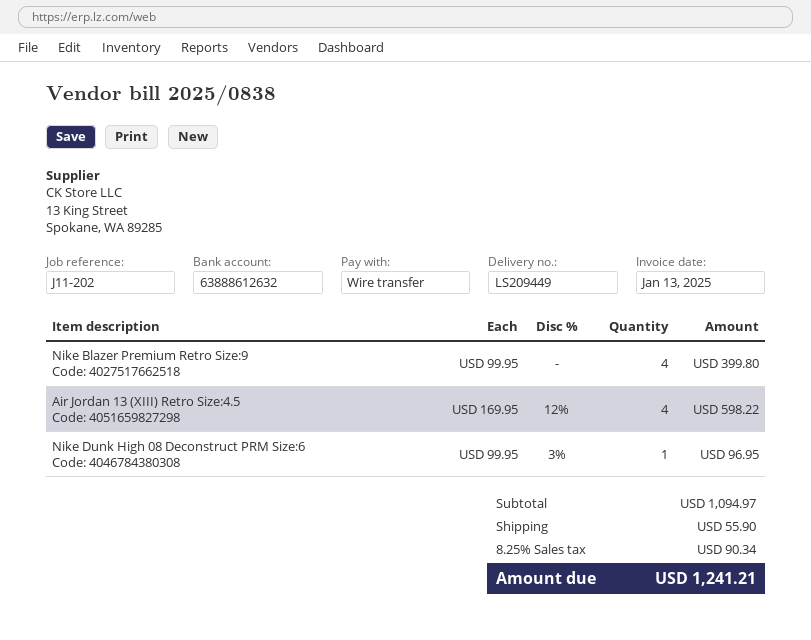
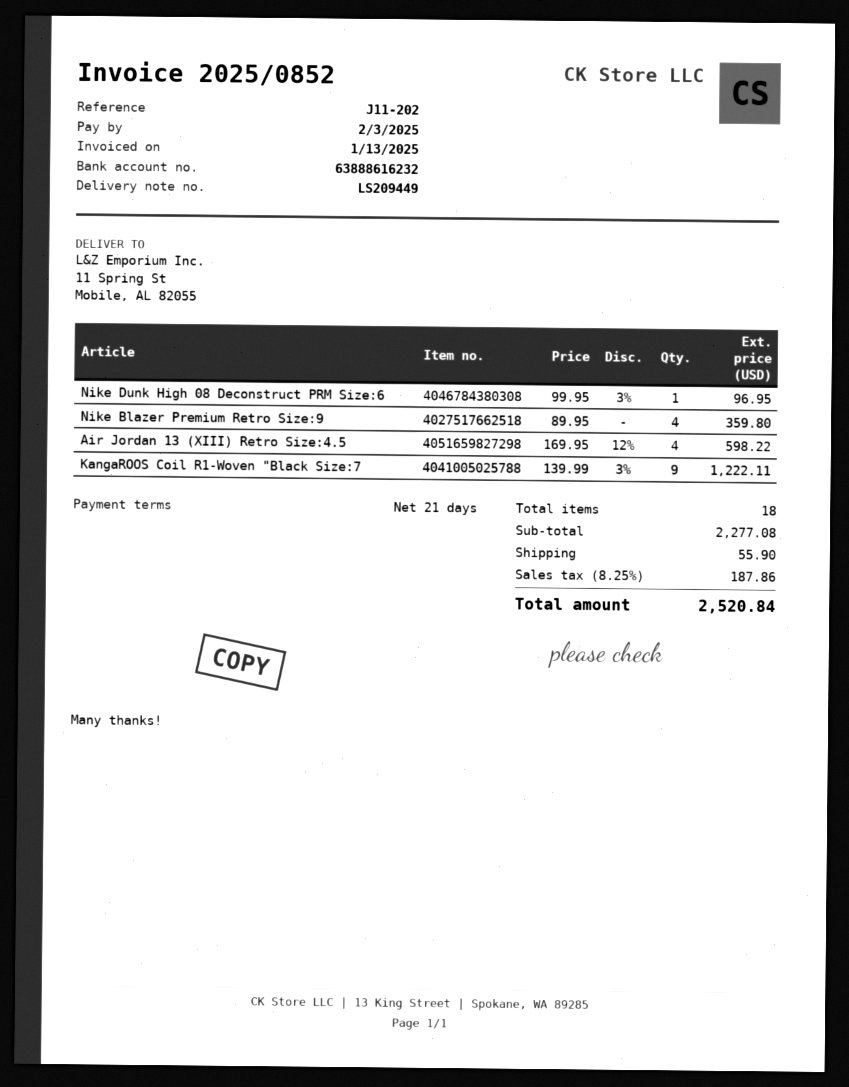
invoice number: 2025/0838 -> 2025/0852
bank account: 63888612632 -> 63888616232
Nike Blazer Premium Retro Size:9: 4 x 99.95 = 399.80 -> 4 x 89.95 = 359.80
KangaROOS Coil R1-Woven "Black Size:7: none -> 9 x 139.99 - 3% = 1222.11
subtotal: 1094.97 -> 2277.08
tax: 8.25% = 90.34 -> 8.25% = 187.86
total: 1241.21 -> 2520.84

